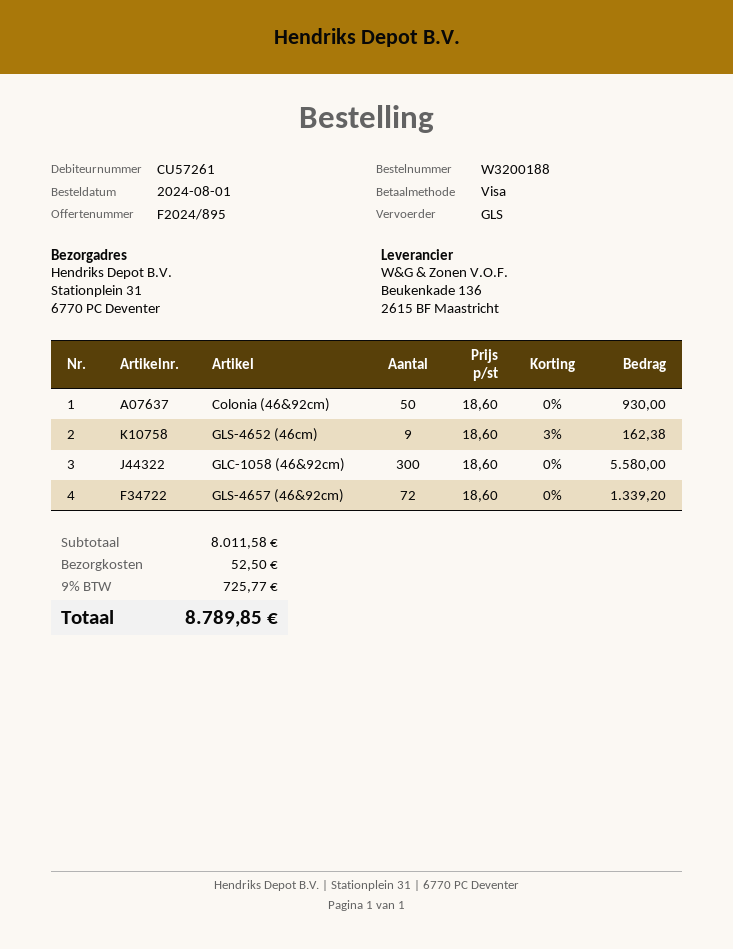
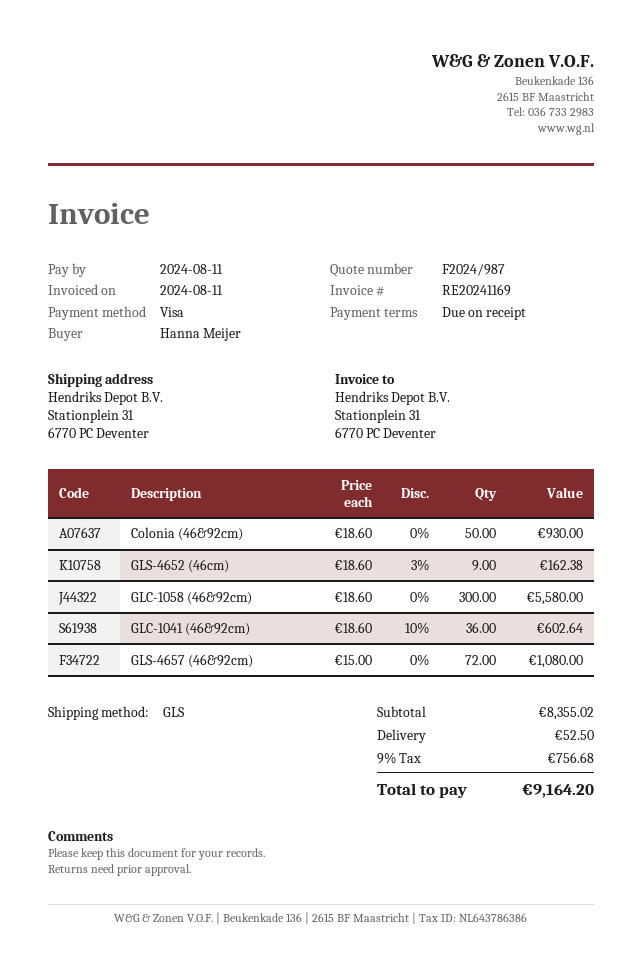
quote number: F2024/895 -> F2024/987
GLS-4657 (46&92cm): 72 x 18.60 = 1339.20 -> 72 x 15.00 = 1080.00
GLC-1041 (46&92cm): none -> 36 x 18.60 - 10% = 602.64
subtotal: 8011.58 -> 8355.02
tax: 9% = 725.77 -> 9% = 756.68
total: 8789.85 -> 9164.20

